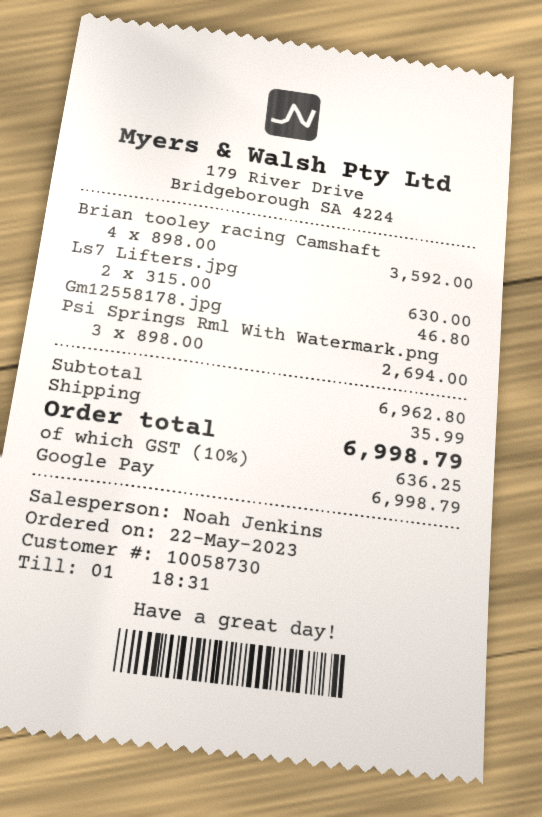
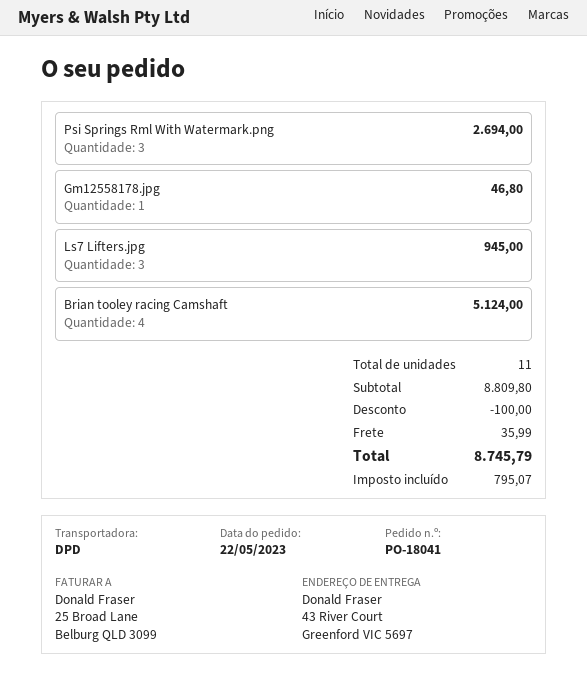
Brian tooley racing Camshaft: 4 for 3592.00 -> 4 for 5124.00
Ls7 Lifters.jpg: 2 for 630.00 -> 3 for 945.00
subtotal: 6962.80 -> 8809.80
discount: none -> 100.00
tax: 636.25 -> 795.07
total: 6998.79 -> 8745.79

